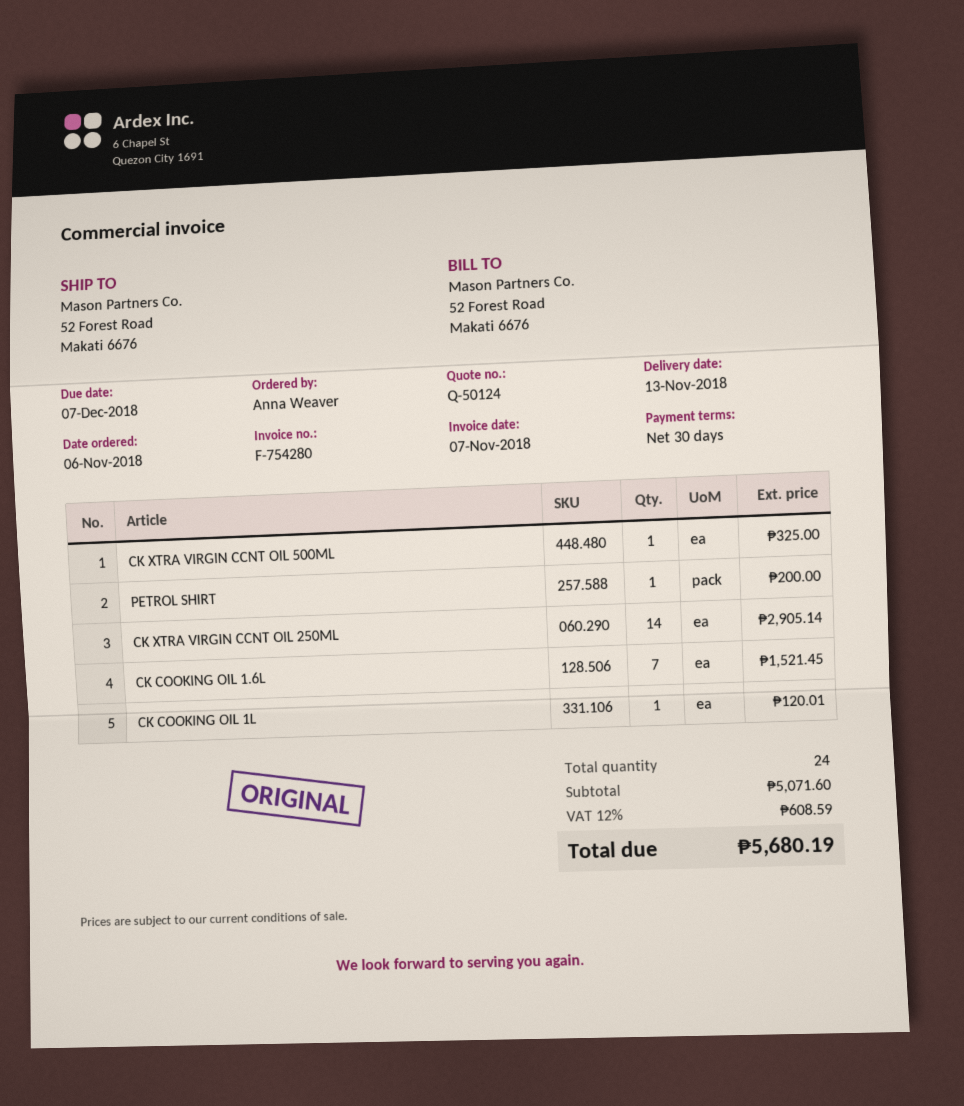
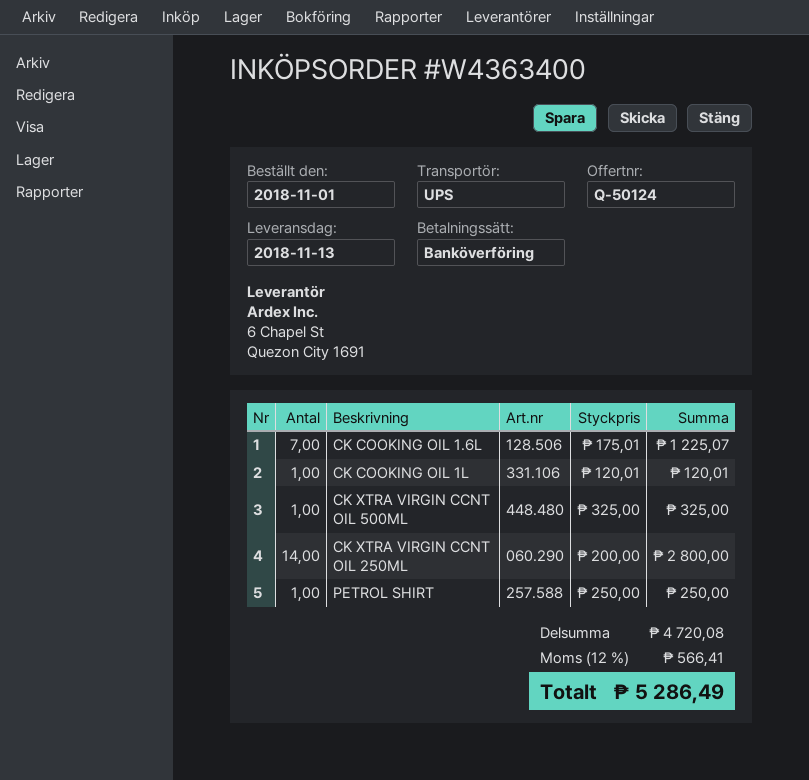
order date: 2018-11-06 -> 2018-11-01
PETROL SHIRT: 1 for 200.00 -> 1 for 250.00
CK XTRA VIRGIN CCNT OIL 250ML: 14 for 2905.14 -> 14 for 2800.00
CK COOKING OIL 1.6L: 7 for 1521.45 -> 7 for 1225.07
subtotal: 5071.60 -> 4720.08
tax: 12% = 608.59 -> 12% = 566.41
total: 5680.19 -> 5286.49

